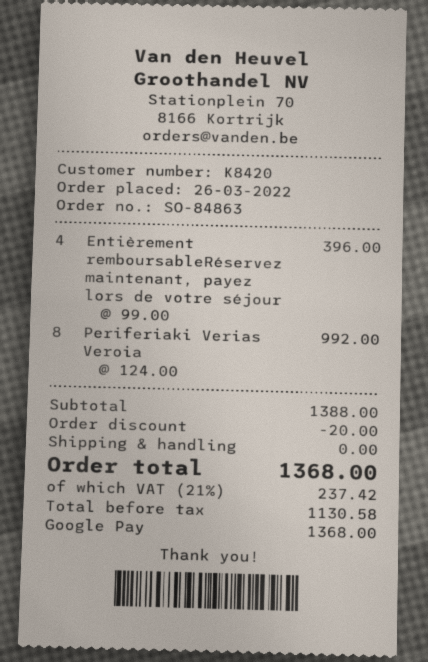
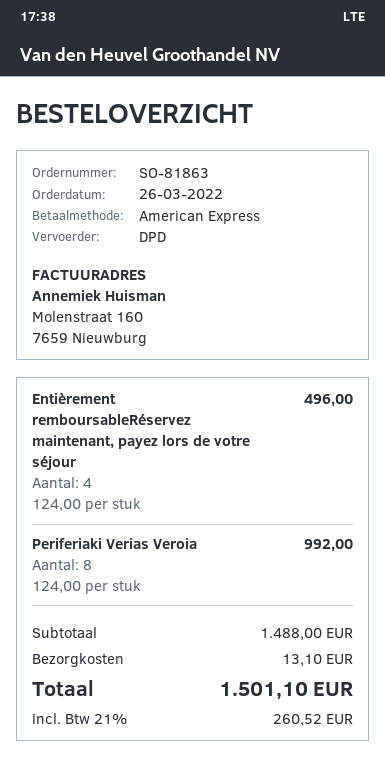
order number: SO-84863 -> SO-81863
payment method: Google Pay -> American Express
Entièrement remboursableRéservez maintenant, payez lors de votre séjour: 4 x 99.00 = 396.00 -> 4 x 124.00 = 496.00
subtotal: 1388.00 -> 1488.00
discount: 20.00 -> none
shipping: 0.00 -> 13.10
tax: 21% = 237.42 -> 21% = 260.52
total: 1368.00 -> 1501.10

